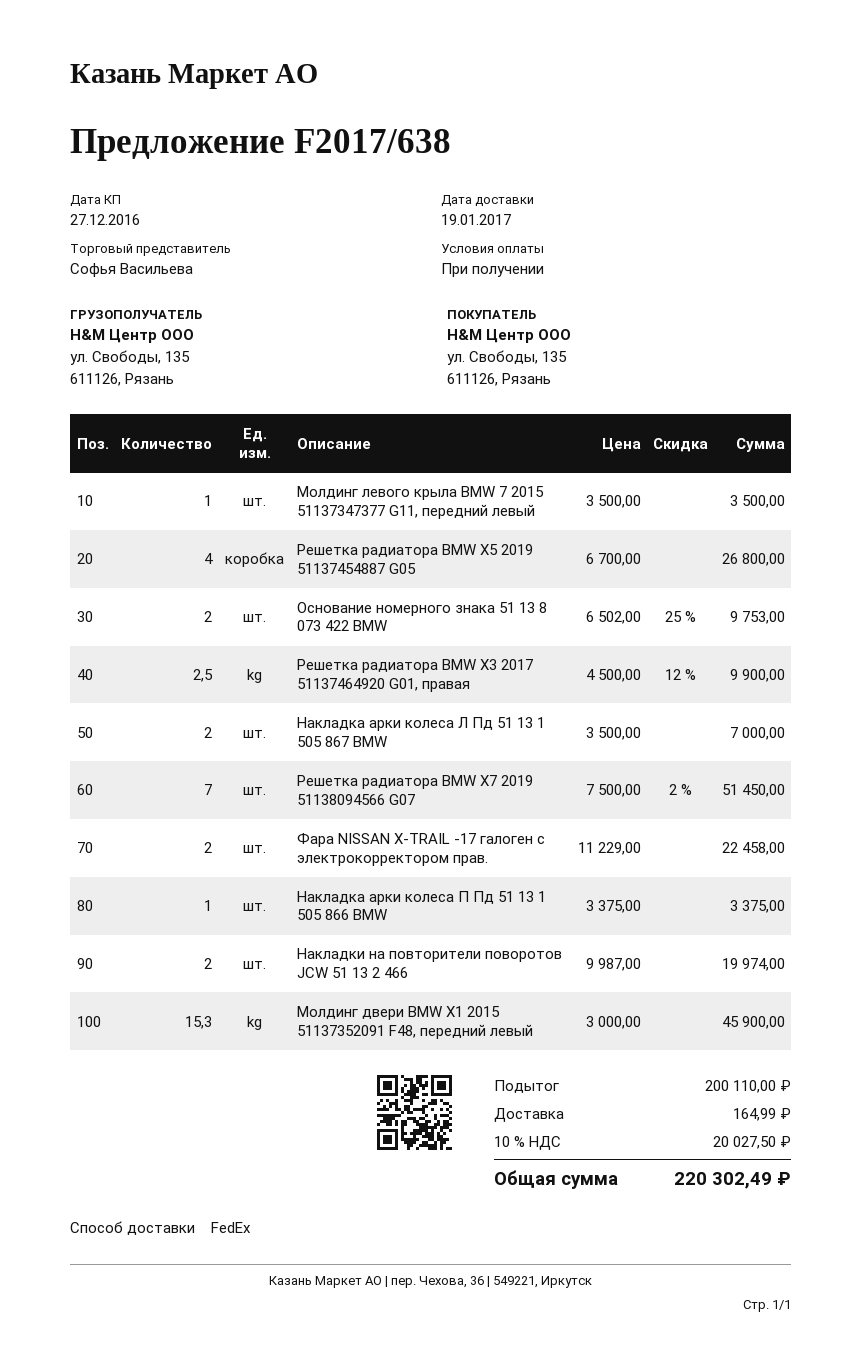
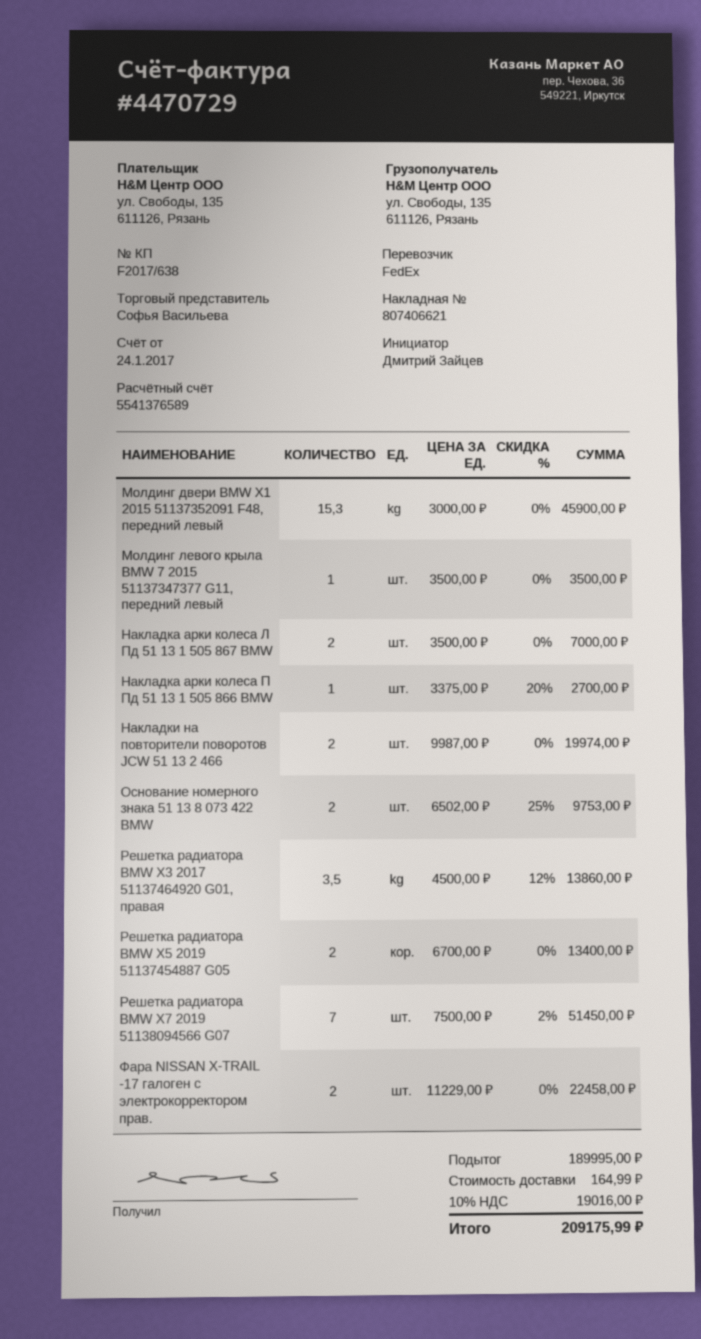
Решетка радиатора BMW X5 2019 51137454887 G05: 4 x 6700.00 = 26800.00 -> 2 x 6700.00 = 13400.00
Решетка радиатора BMW X3 2017 51137464920 G01, правая: 2.5 x 4500.00 - 12% = 9900.00 -> 3.5 x 4500.00 - 12% = 13860.00
Накладка арки колеса П Пд 51 13 1 505 866 BMW: 1 x 3375.00 = 3375.00 -> 1 x 3375.00 - 20% = 2700.00
subtotal: 200110.00 -> 189995.00
tax: 10% = 20027.50 -> 10% = 19016.00
total: 220302.49 -> 209175.99

